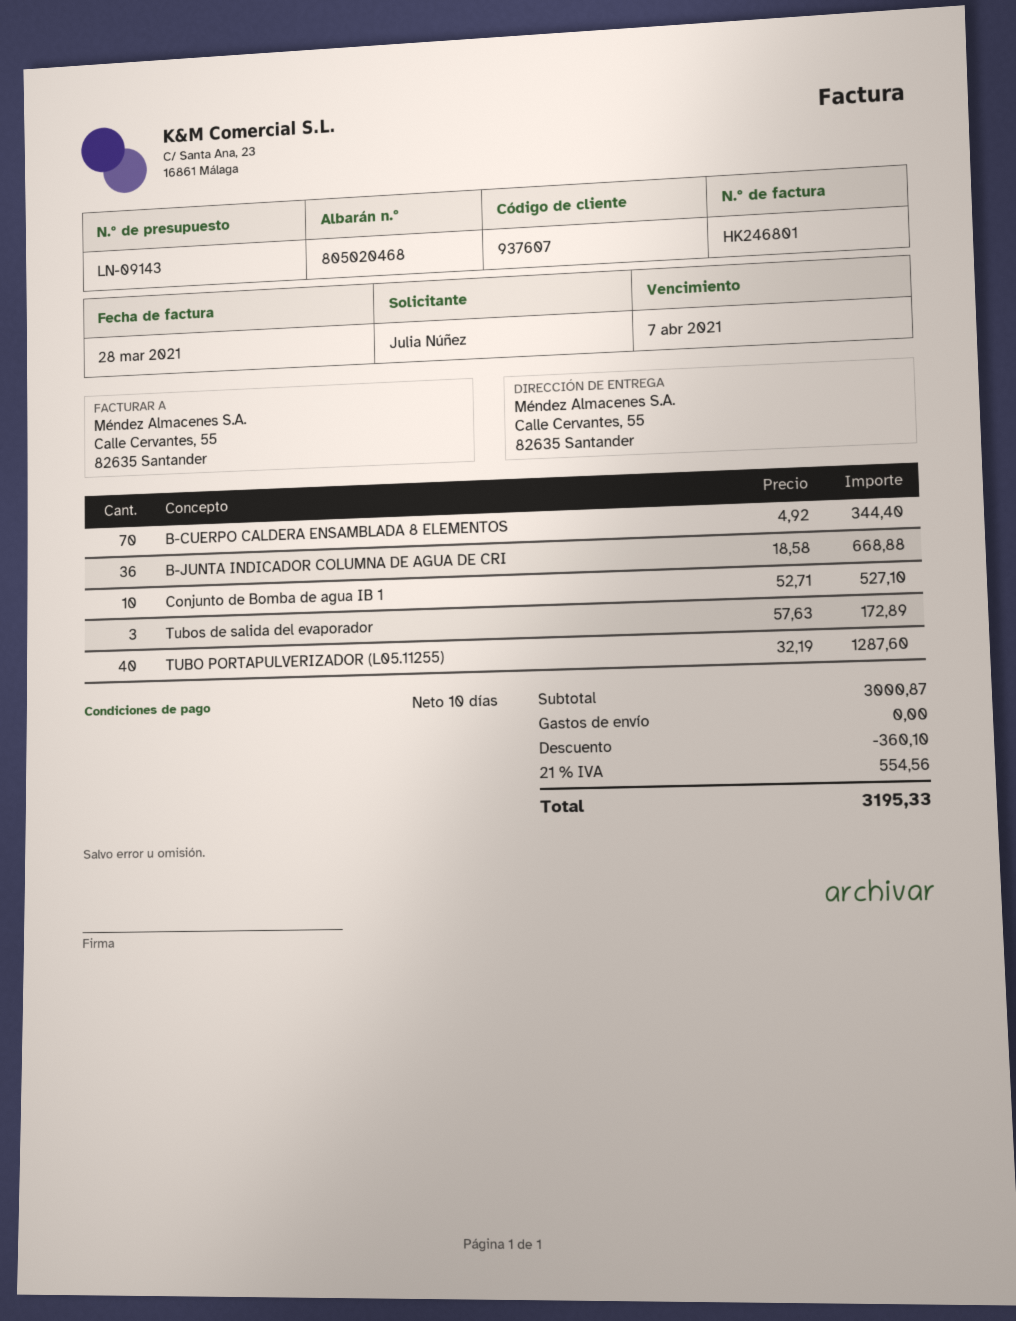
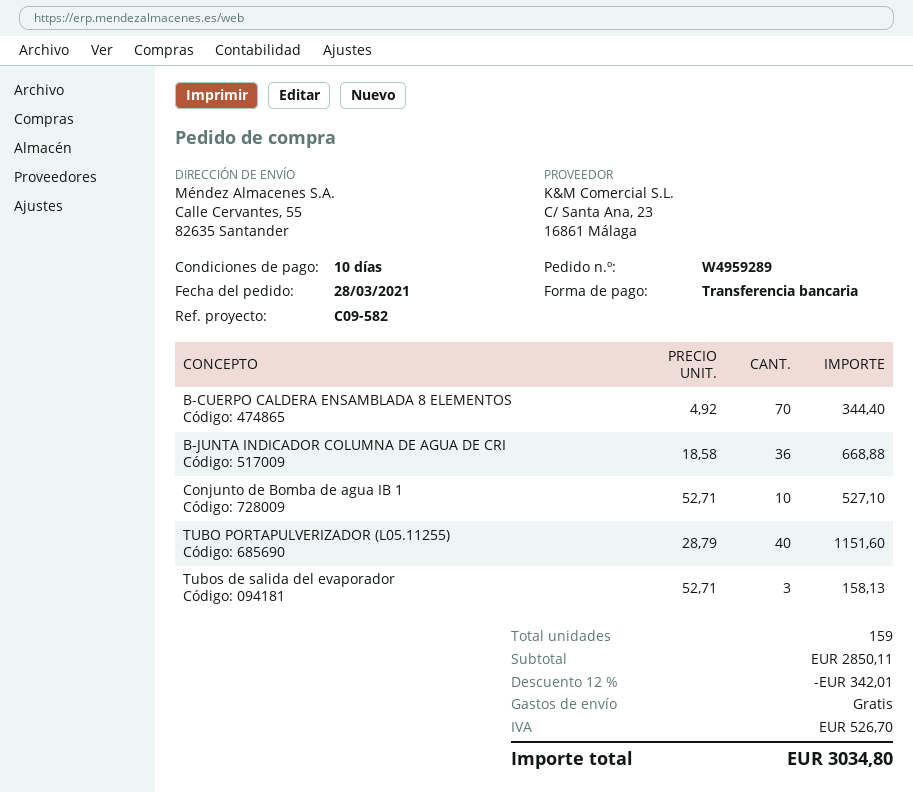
Tubos de salida del evaporador: 3 x 57.63 = 172.89 -> 3 x 52.71 = 158.13
TUBO PORTAPULVERIZADOR (L05.11255): 40 x 32.19 = 1287.60 -> 40 x 28.79 = 1151.60
subtotal: 3000.87 -> 2850.11
discount: 360.10 -> 342.01
tax: 554.56 -> 526.70
total: 3195.33 -> 3034.80

